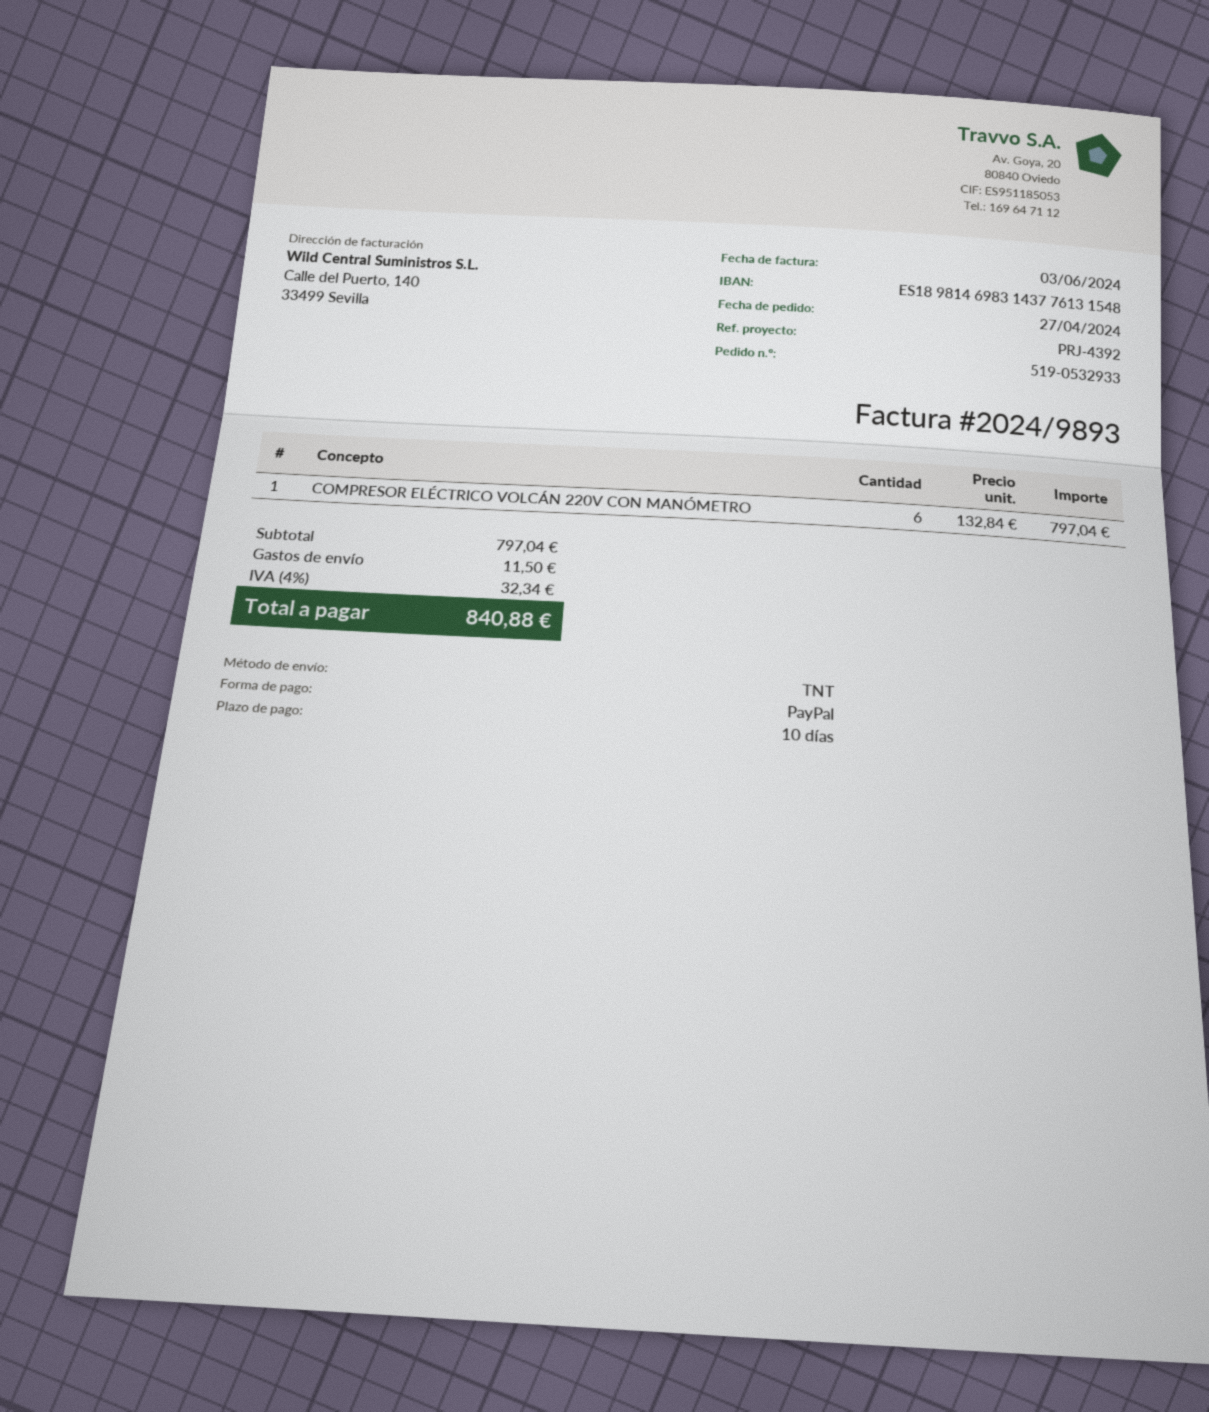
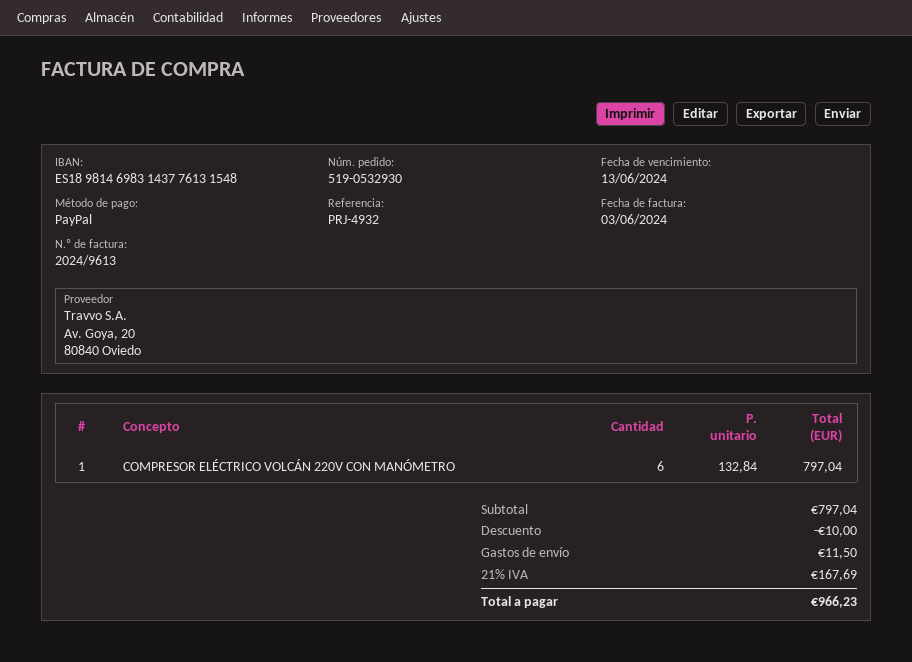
order number: 519-0532933 -> 519-0532930
invoice number: 2024/9893 -> 2024/9613
reference: PRJ-4392 -> PRJ-4932
discount: none -> 10.00
tax: 4% = 32.34 -> 21% = 167.69
total: 840.88 -> 966.23

